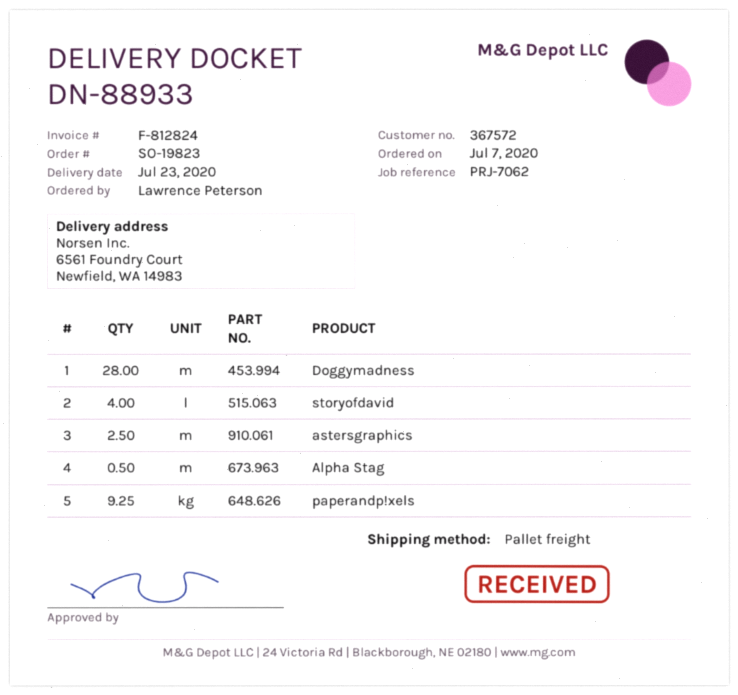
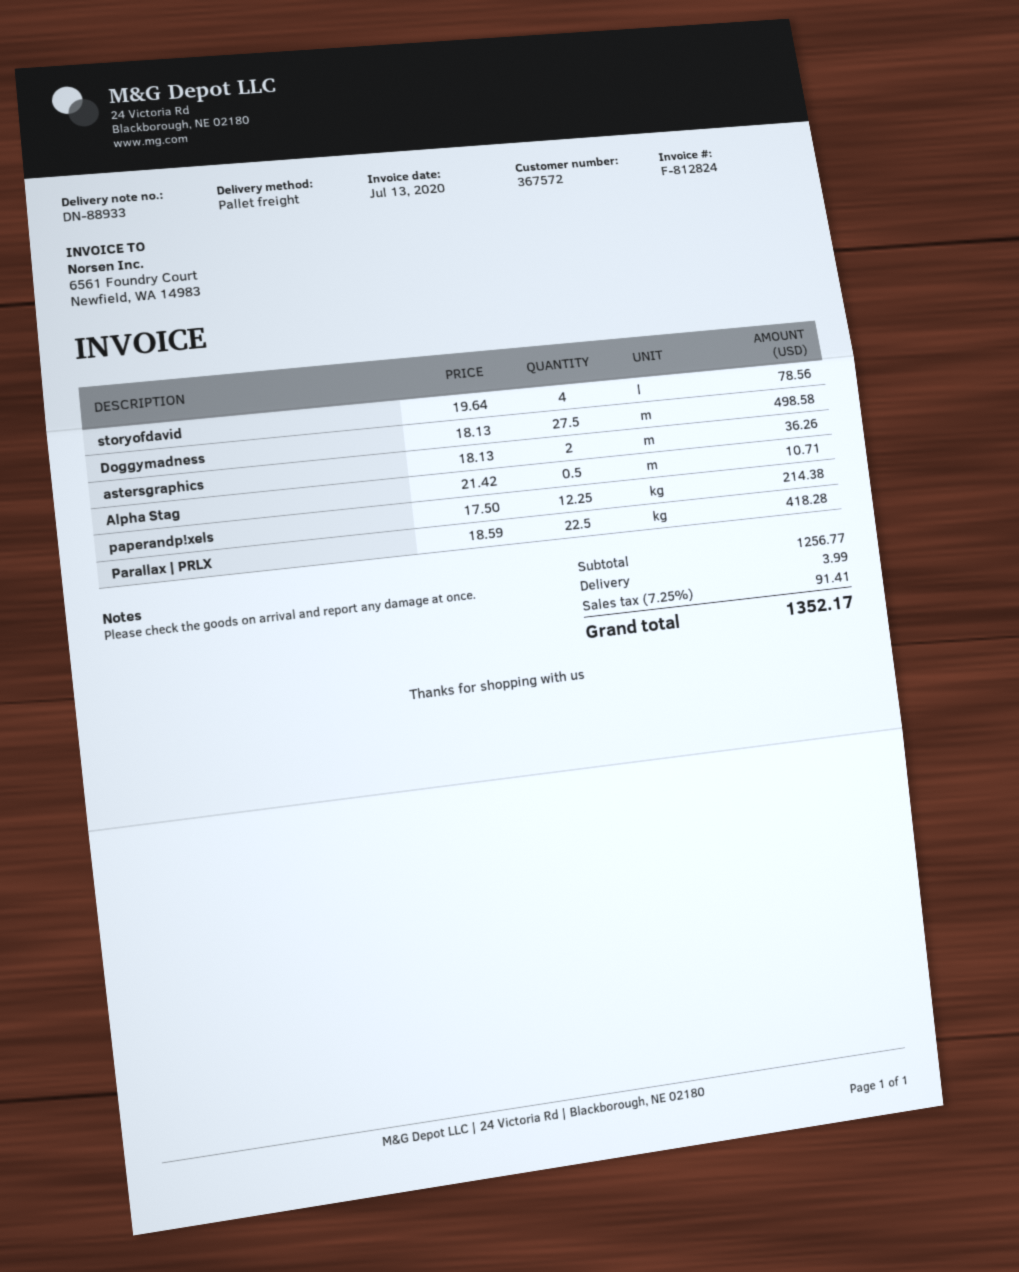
Doggymadness: 28 -> 27.5
astersgraphics: 2.5 -> 2
paperandp!xels: 9.25 -> 12.25
Parallax | PRLX: none -> 22.5

